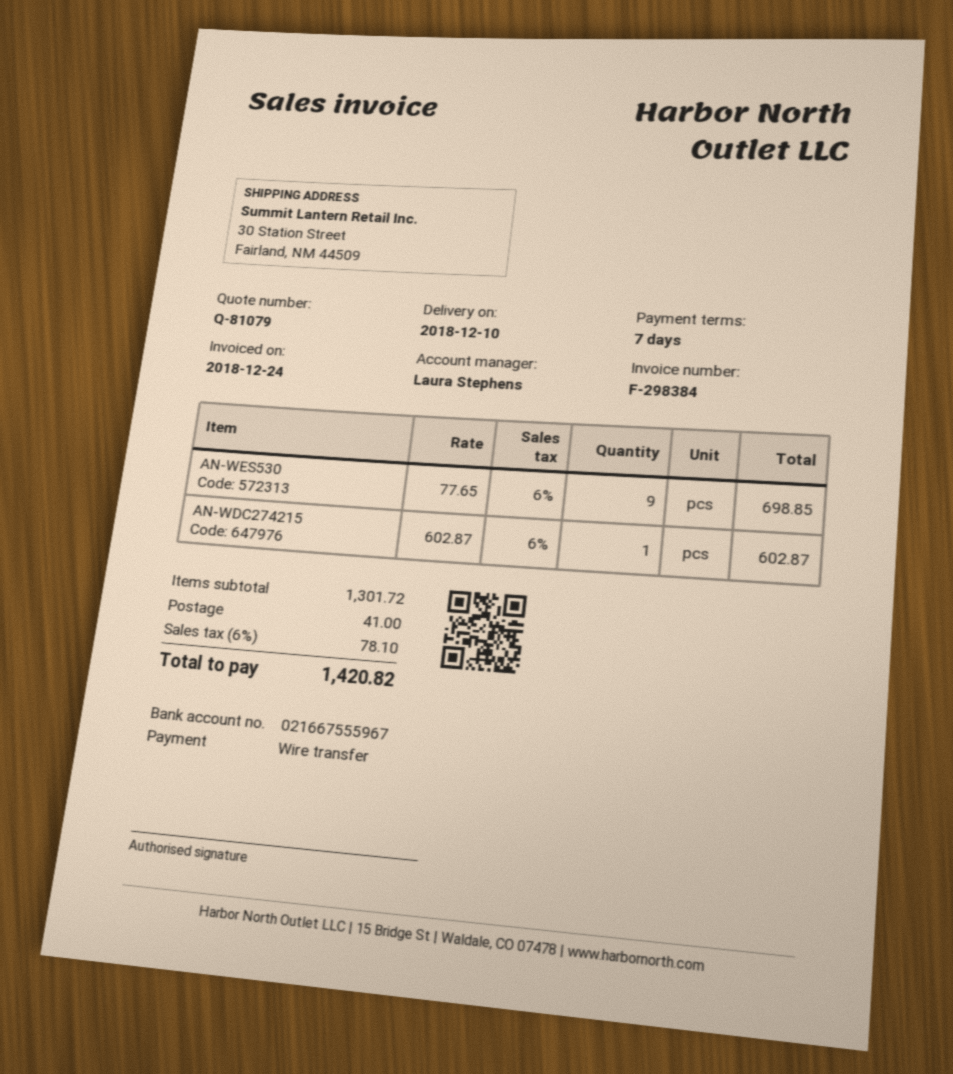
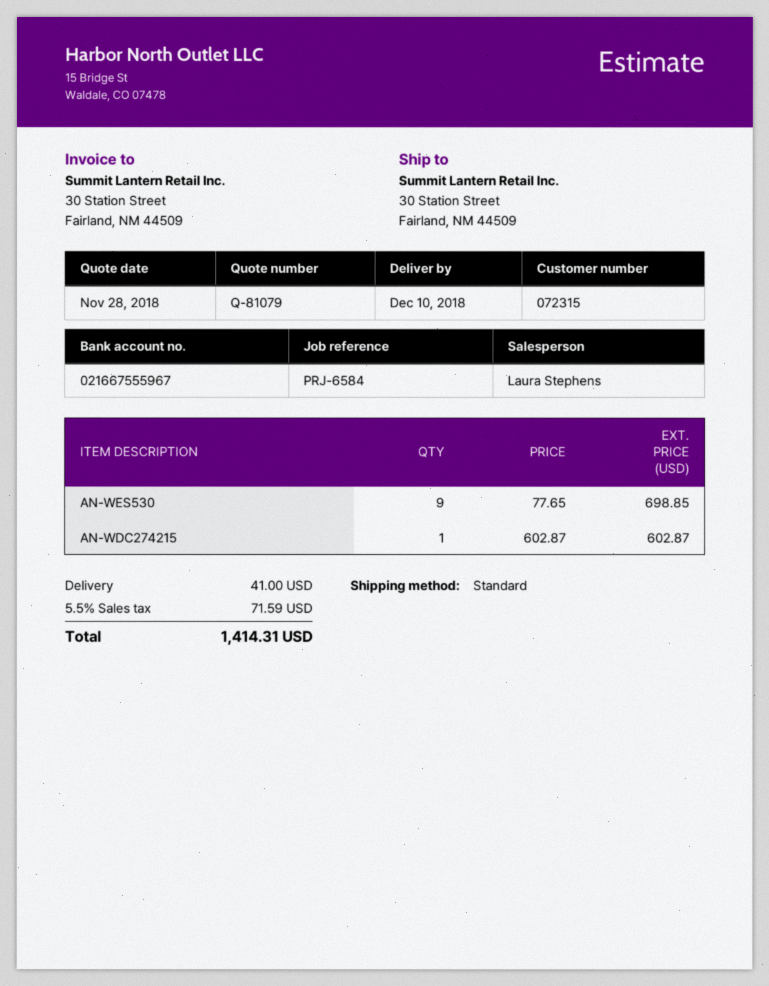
tax: 6% = 78.10 -> 5.5% = 71.59
total: 1420.82 -> 1414.31

